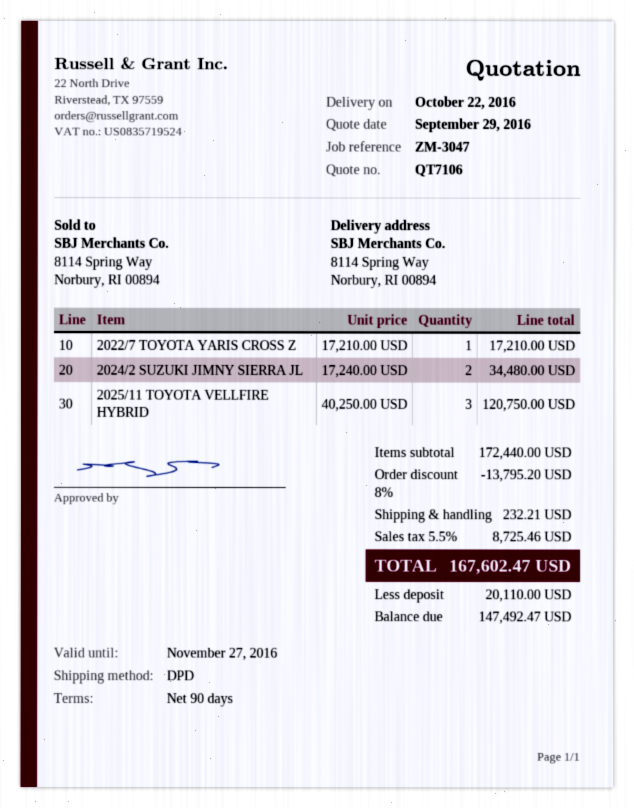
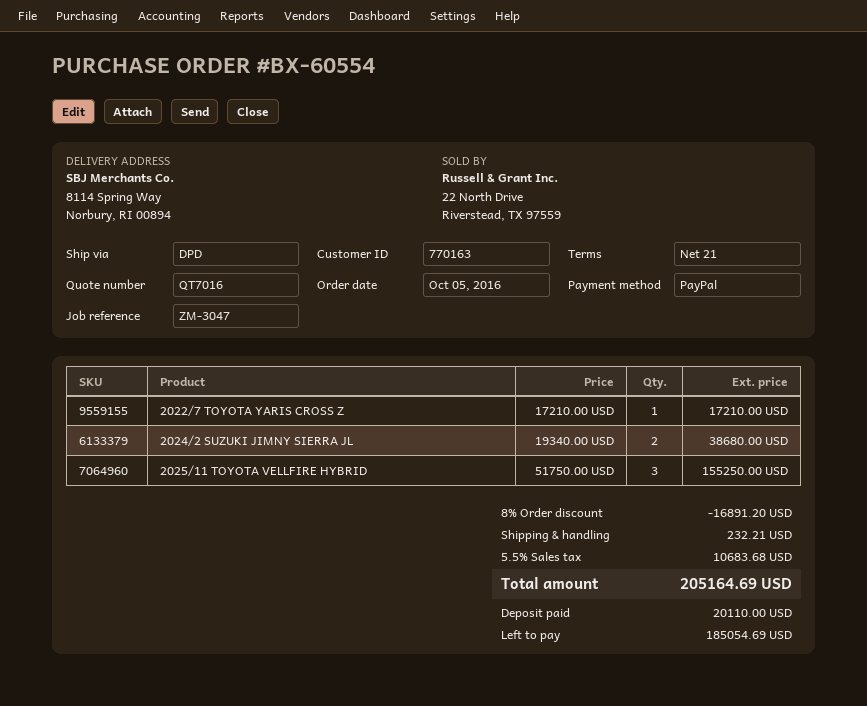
quote number: QT7106 -> QT7016
payment terms: 90 days -> 21 days
2024/2 SUZUKI JIMNY SIERRA JL: 2 x 17240.00 = 34480.00 -> 2 x 19340.00 = 38680.00
2025/11 TOYOTA VELLFIRE HYBRID: 3 x 40250.00 = 120750.00 -> 3 x 51750.00 = 155250.00
discount: 8% = 13795.20 -> 8% = 16891.20
tax: 5.5% = 8725.46 -> 5.5% = 10683.68
total: 167602.47 -> 205164.69
balance: 147492.47 -> 185054.69

